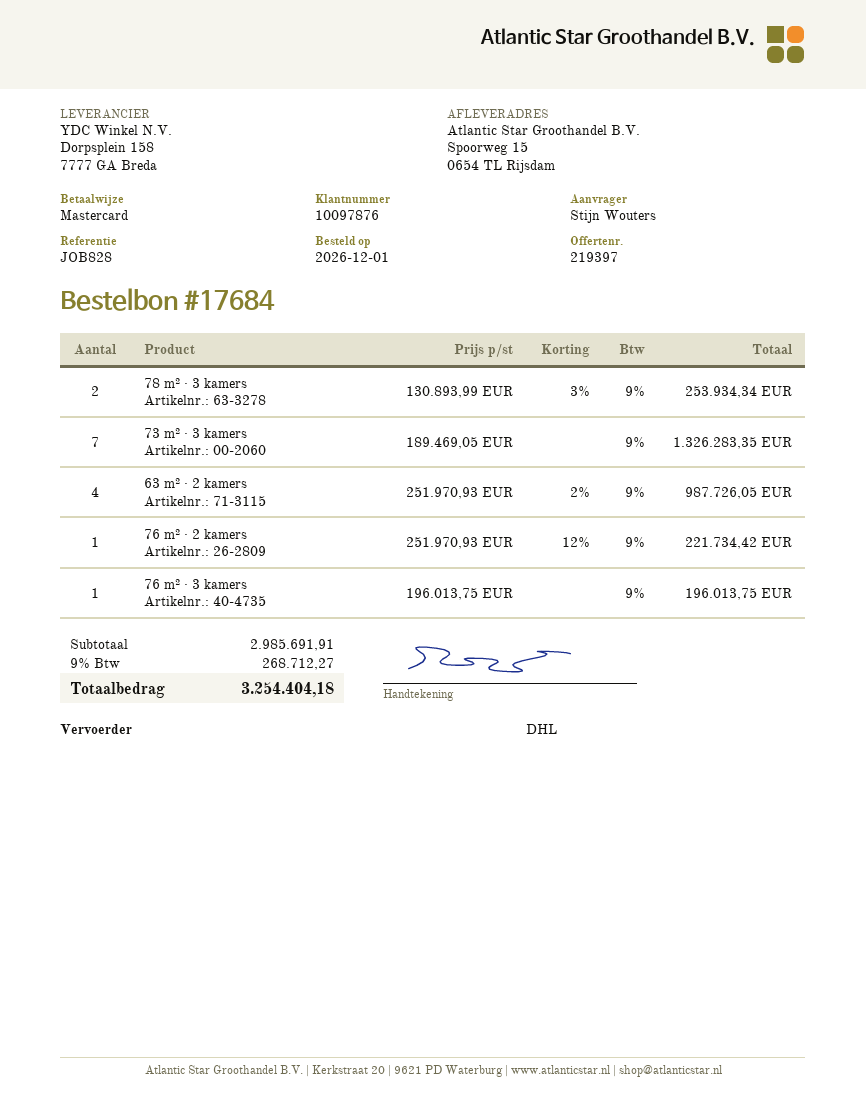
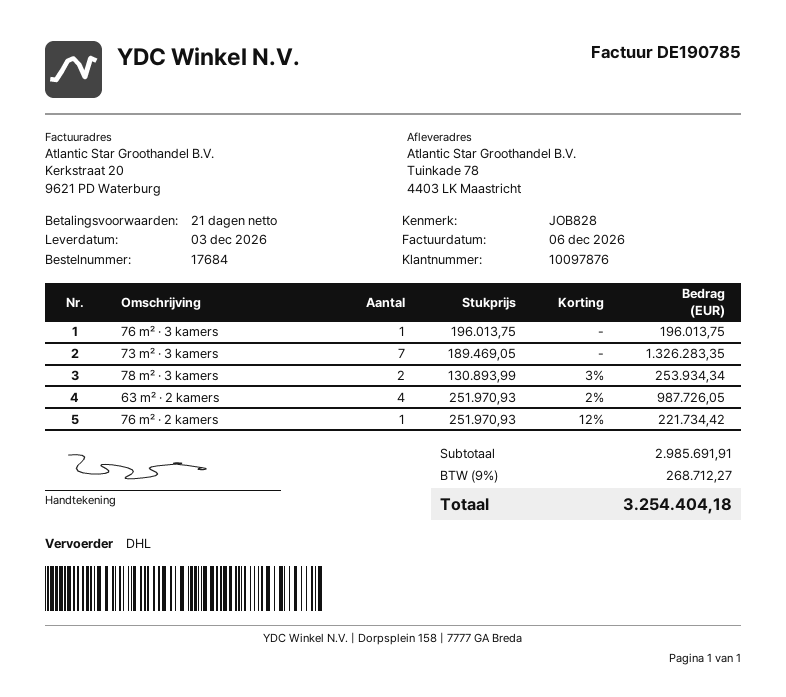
ship to: Spoorweg 15, 0654 TL Rijsdam -> Tuinkade 78, 4403 LK Maastricht

